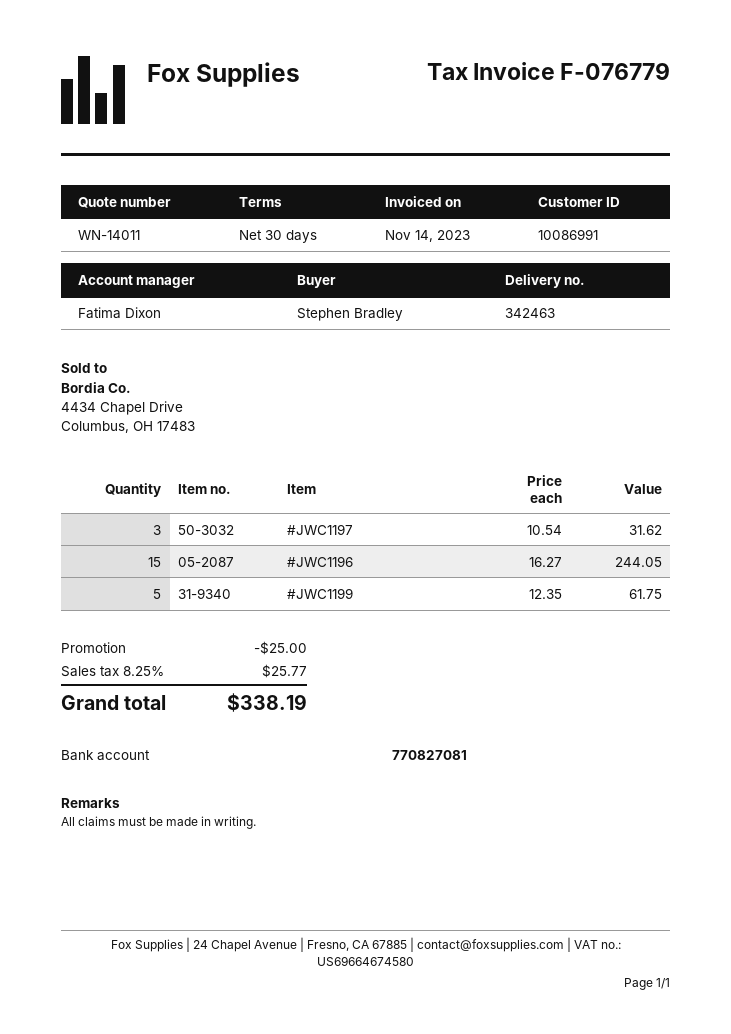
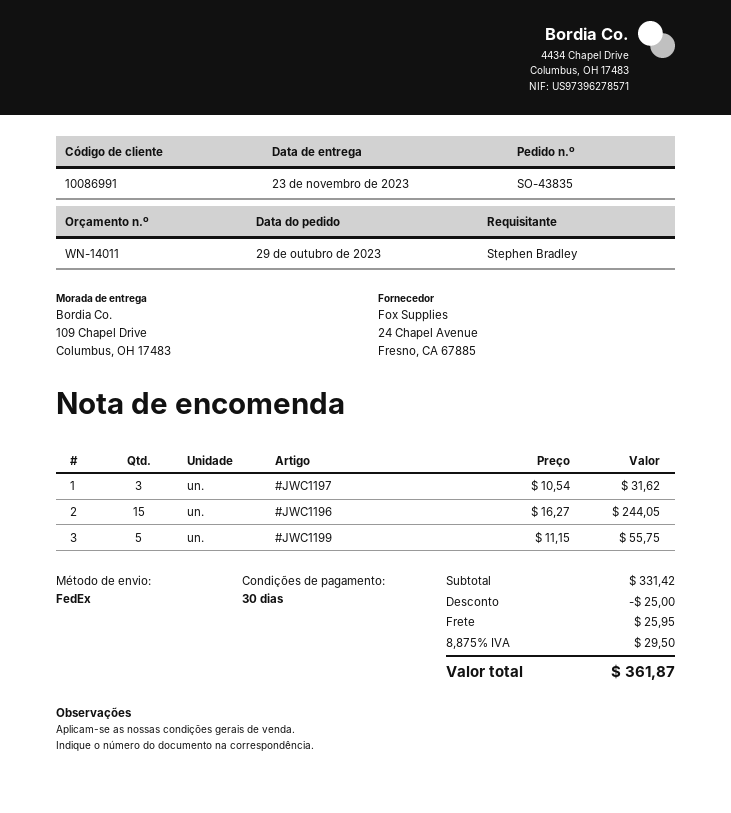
#JWC1199: 5 x 12.35 = 61.75 -> 5 x 11.15 = 55.75
shipping: none -> 25.95
tax: 8.25% = 25.77 -> 8.875% = 29.50
total: 338.19 -> 361.87

